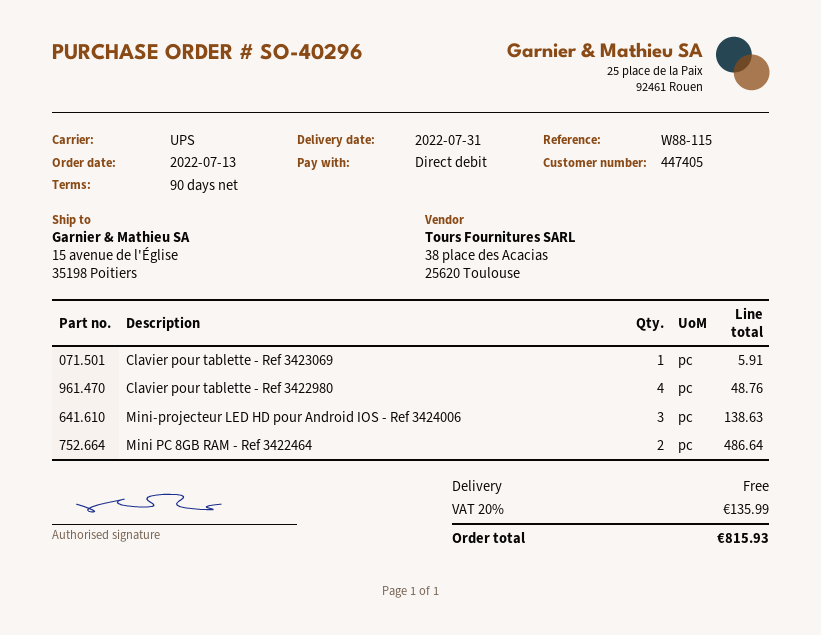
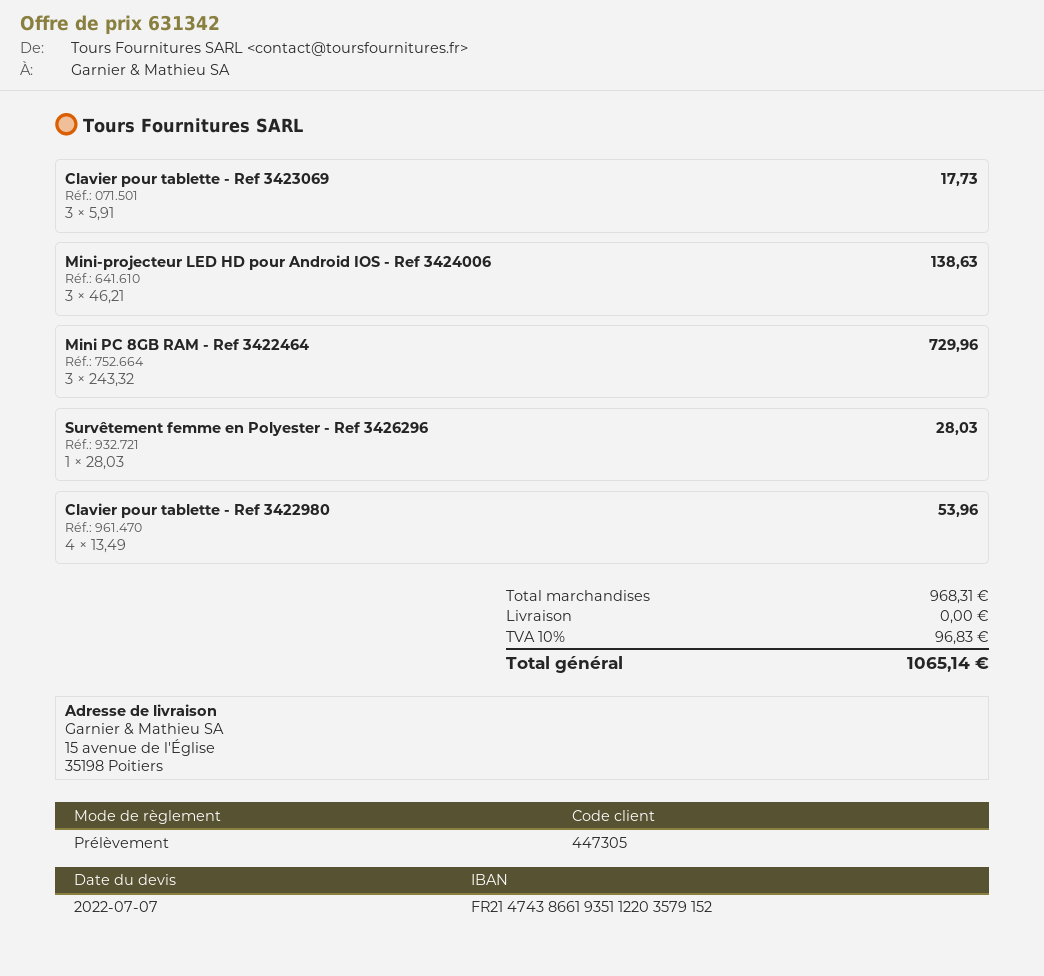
customer number: 447405 -> 447305
Clavier pour tablette - Ref 3423069: 1 for 5.91 -> 3 for 17.73
Clavier pour tablette - Ref 3422980: 4 for 48.76 -> 4 for 53.96
Mini PC 8GB RAM - Ref 3422464: 2 for 486.64 -> 3 for 729.96
Survêtement femme en Polyester - Ref 3426296: none -> 1 for 28.03
tax: 20% = 135.99 -> 10% = 96.83
total: 815.93 -> 1065.14

